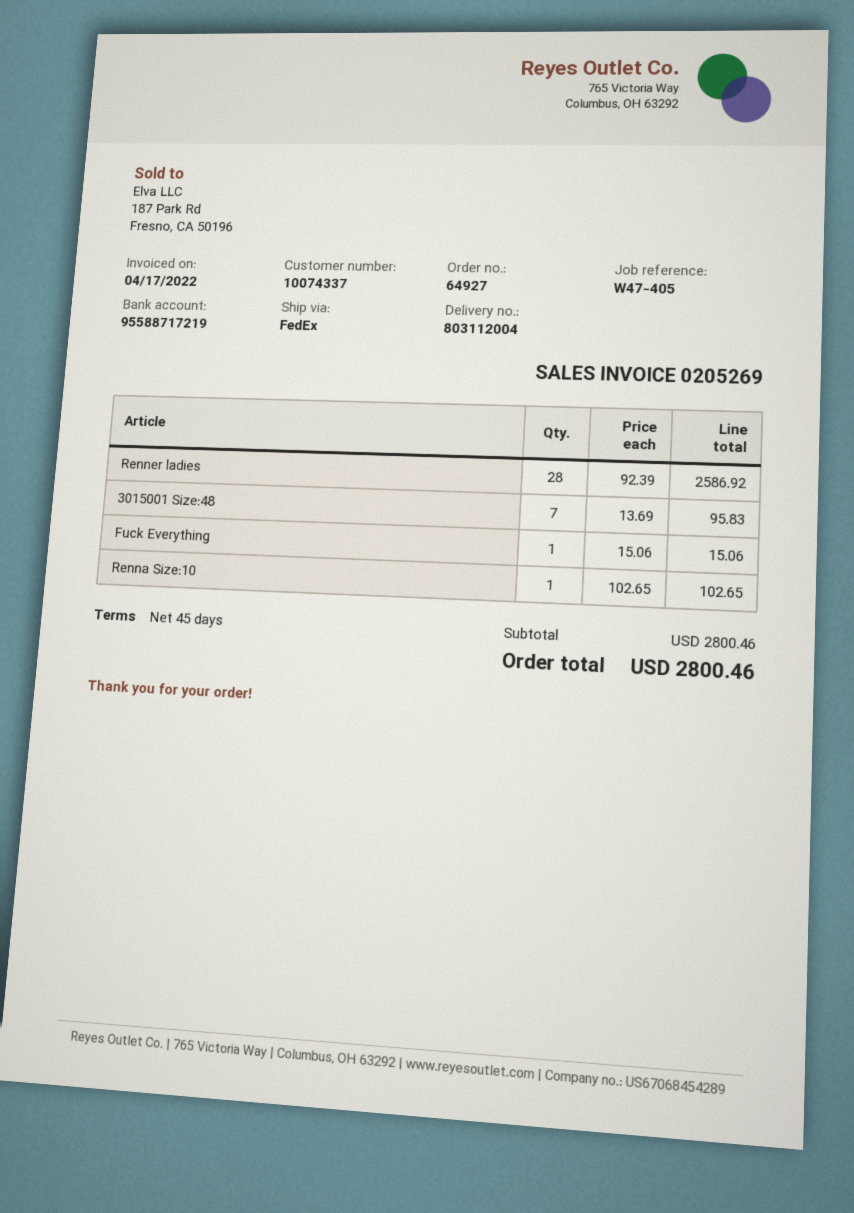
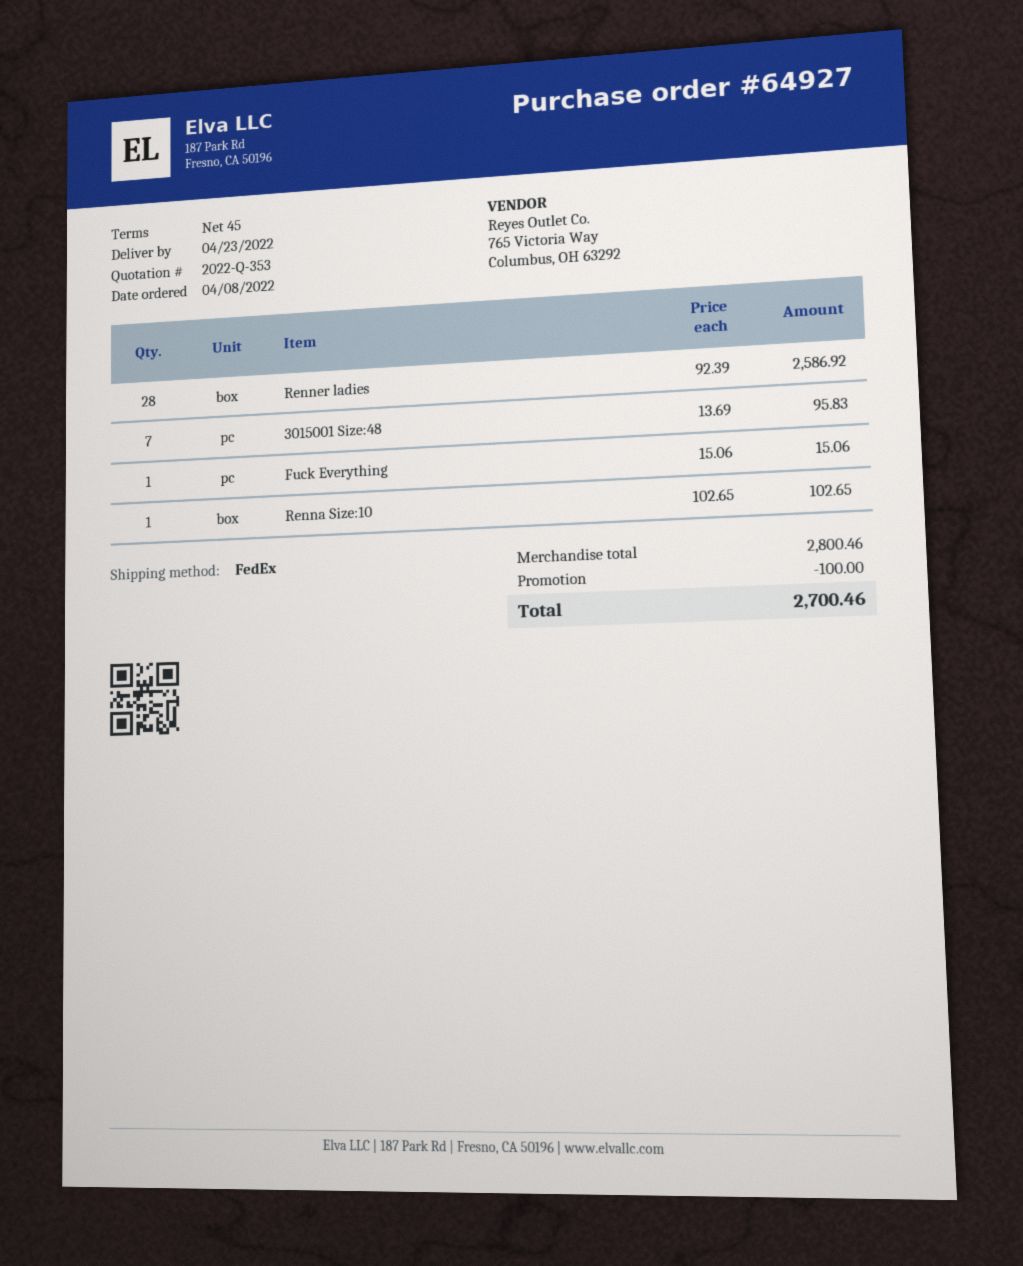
discount: none -> 100.00
total: 2800.46 -> 2700.46

